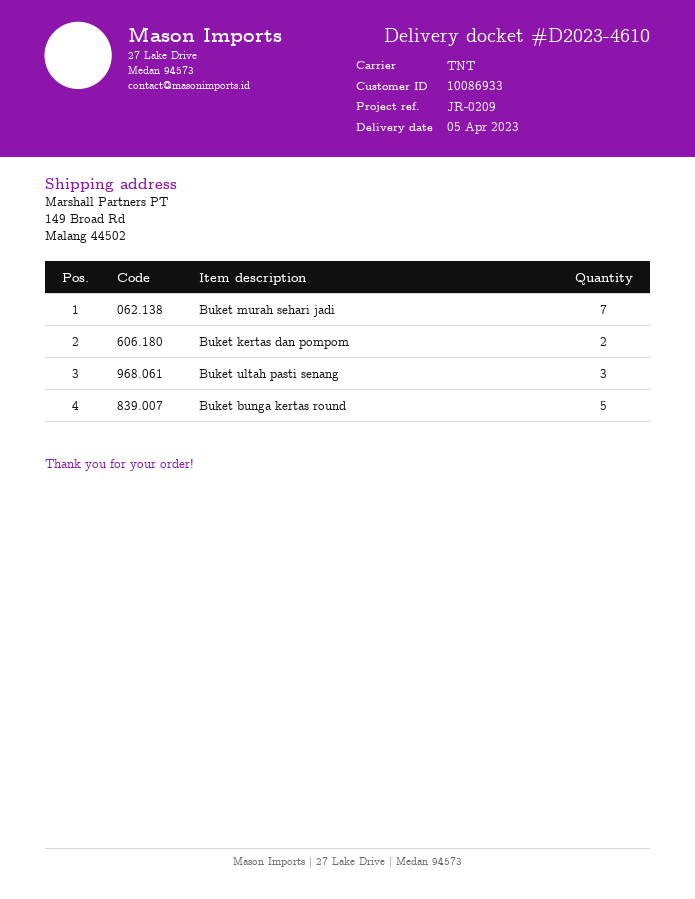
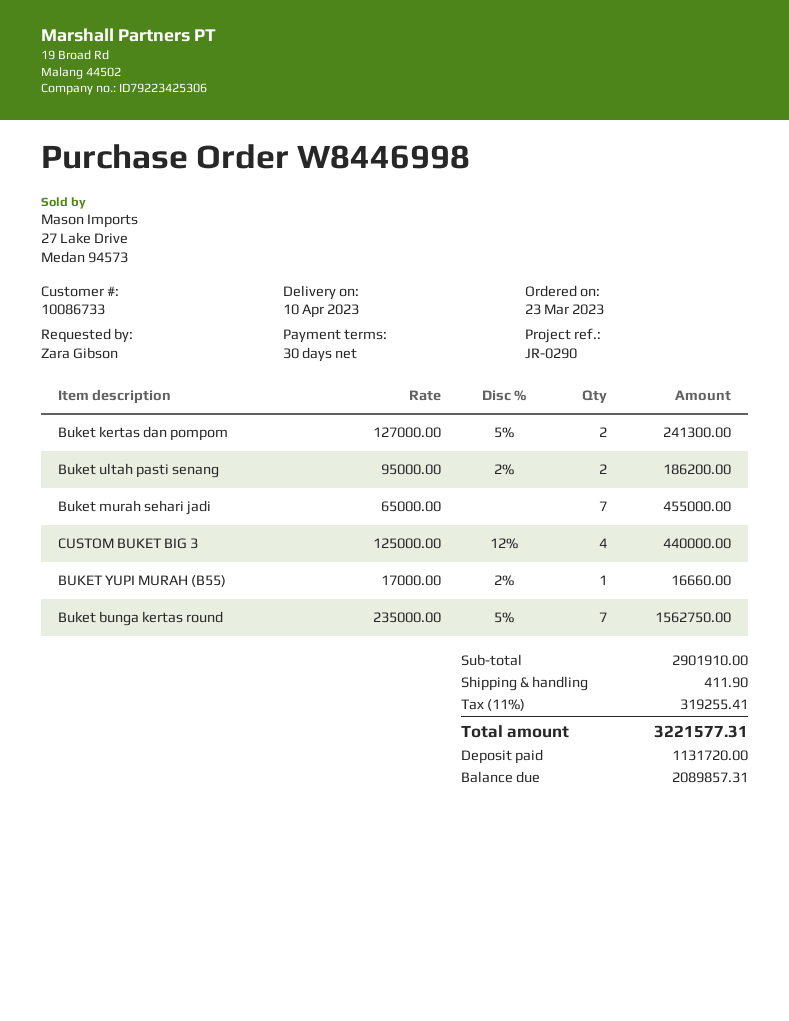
delivery date: 2023-04-05 -> 2023-04-10
customer number: 10086933 -> 10086733
reference: JR-0209 -> JR-0290
Buket ultah pasti senang: 3 -> 2
Buket bunga kertas round: 5 -> 7
CUSTOM BUKET BIG 3: none -> 4
BUKET YUPI MURAH (B55): none -> 1

